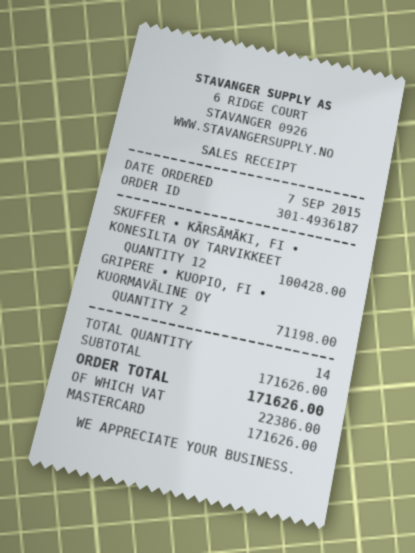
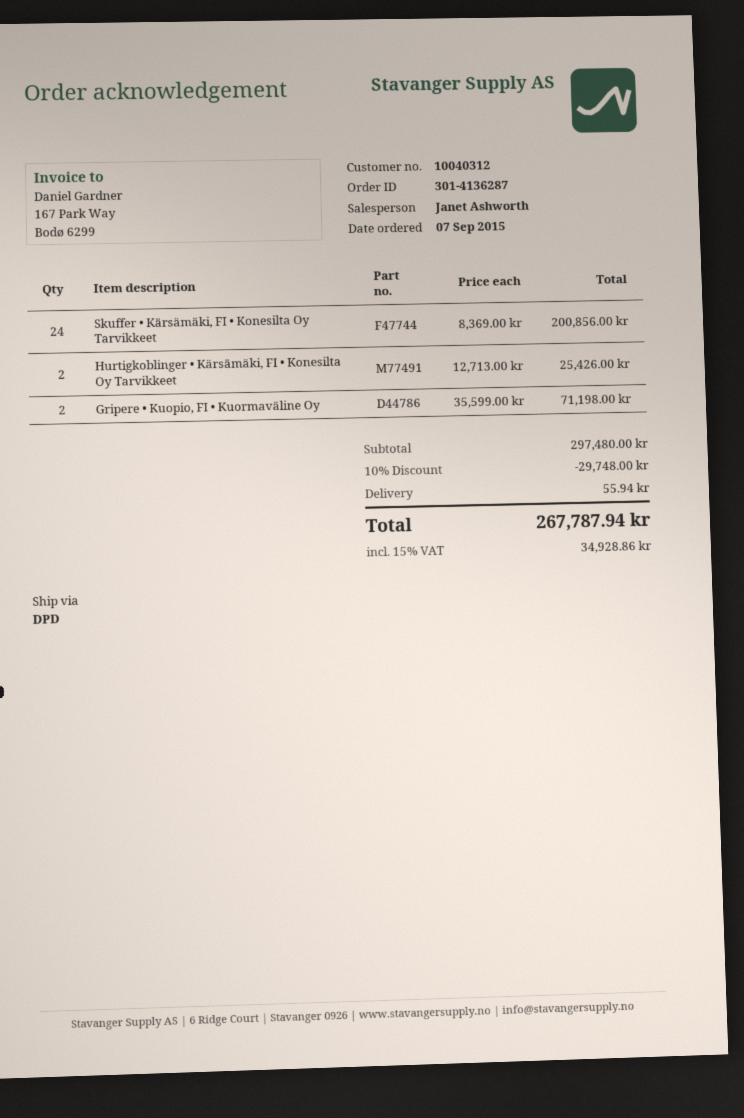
order number: 301-4936187 -> 301-4136287
SKUFFER • KÄRSÄMÄKI, FI • KONESILTA OY TARVIKKEET: 12 for 100428.00 -> 24 for 200856.00
Hurtigkoblinger • Kärsämäki, FI • Konesilta Oy Tarvikkeet: none -> 2 for 25426.00
subtotal: 171626.00 -> 297480.00
discount: none -> 10% = 29748.00
shipping: none -> 55.94
tax: 22386.00 -> 34928.86
total: 171626.00 -> 267787.94

